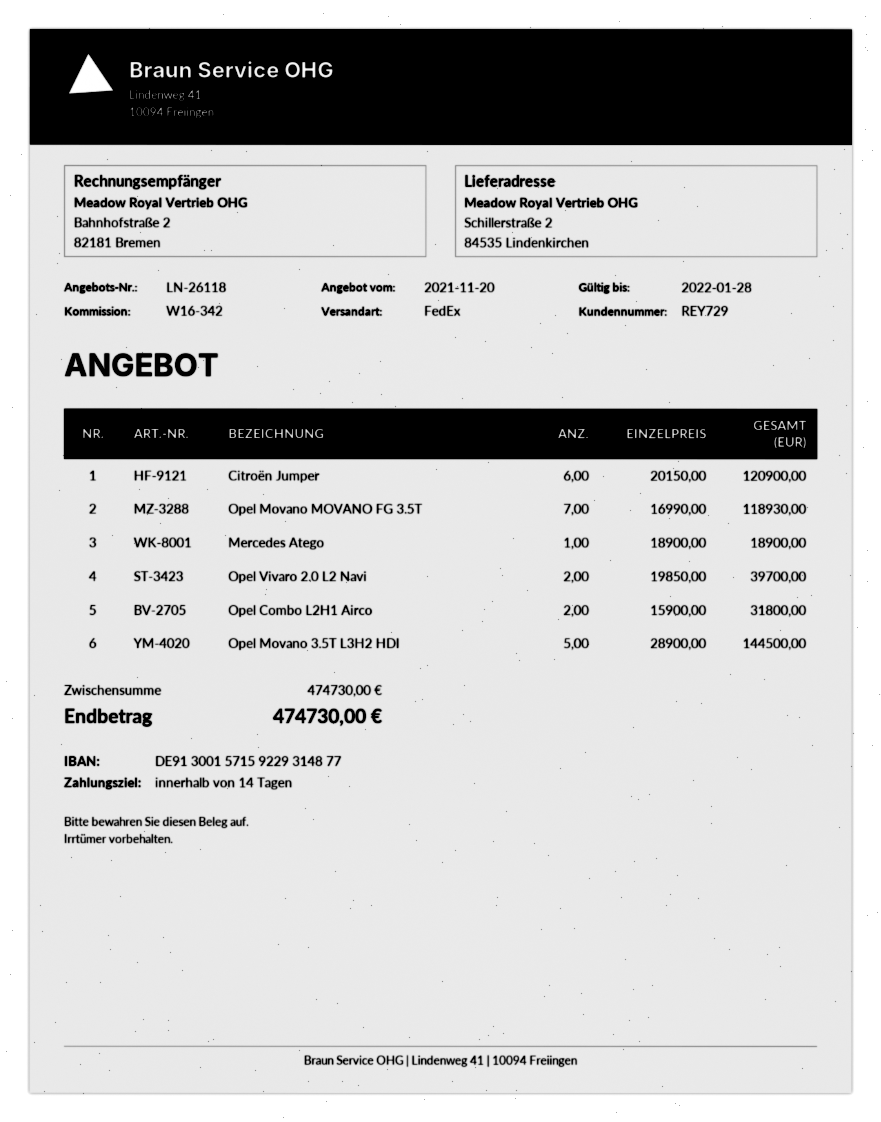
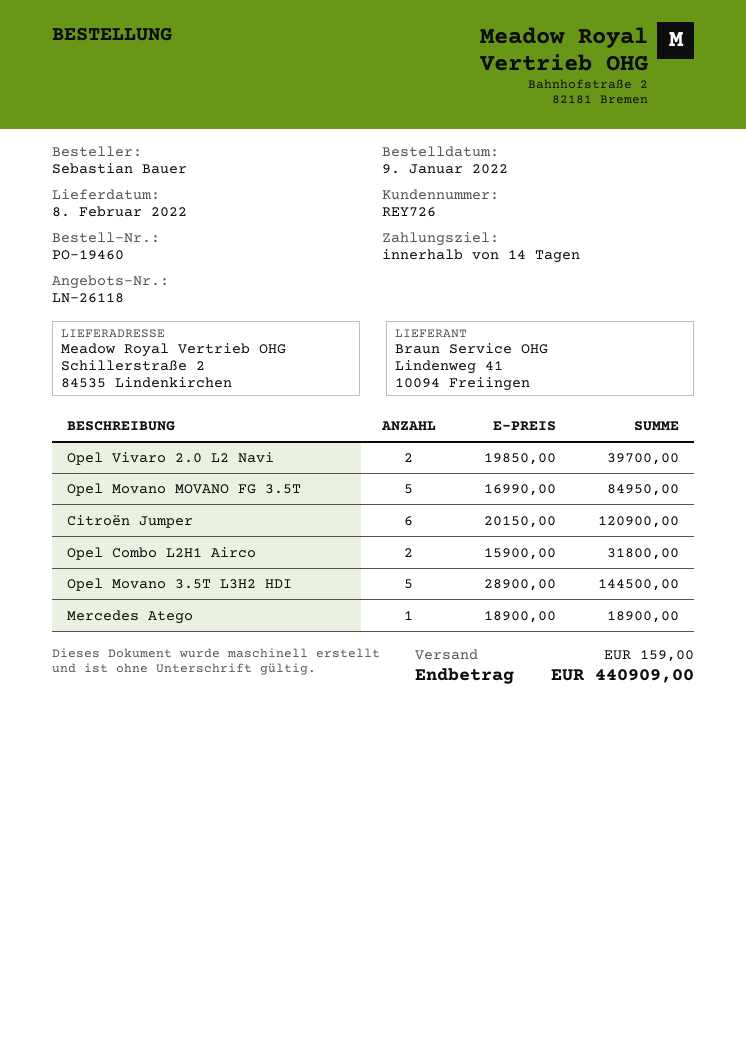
customer number: REY729 -> REY726
Opel Movano MOVANO FG 3.5T: 7 x 16990.00 = 118930.00 -> 5 x 16990.00 = 84950.00
shipping: none -> 159.00
total: 474730.00 -> 440909.00

